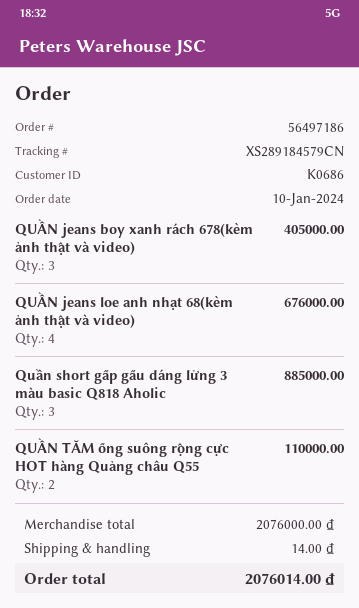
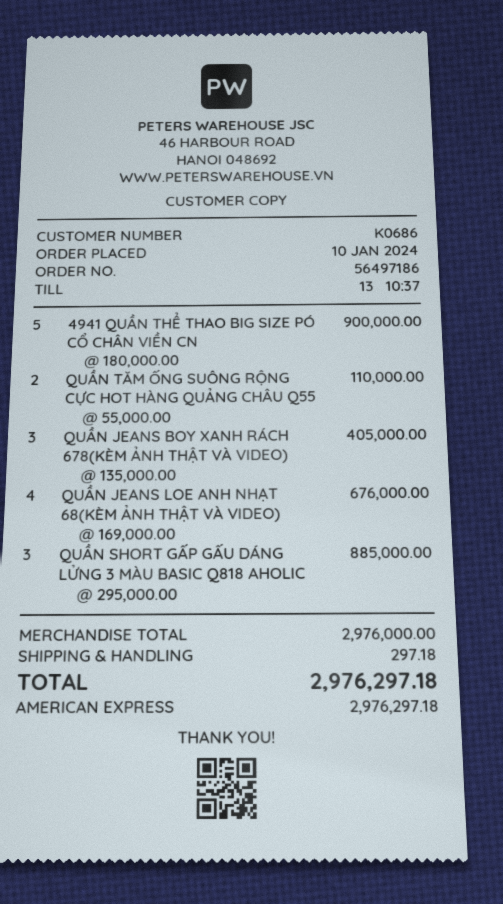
4941 QUẦN THỂ THAO BIG SIZE PÓ CỔ CHÂN VIỀN CN: none -> 5 for 900000.00
subtotal: 2076000.00 -> 2976000.00
shipping: 14.00 -> 297.18
total: 2076014.00 -> 2976297.18

